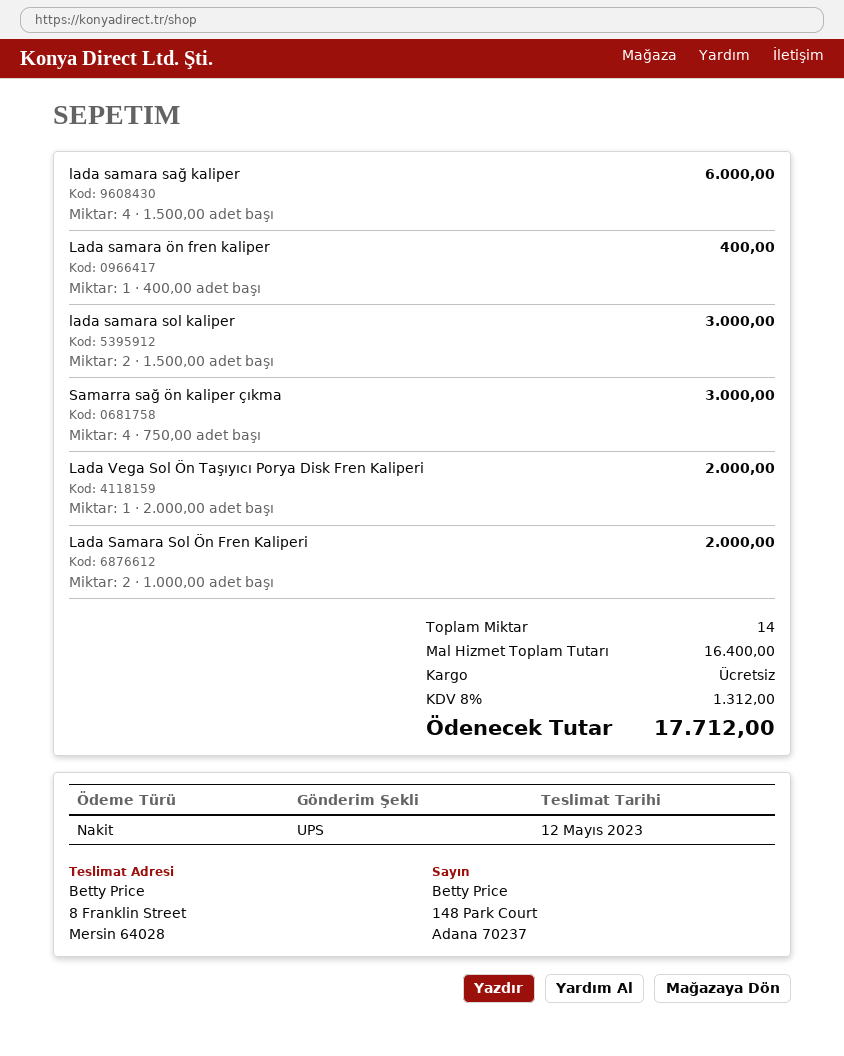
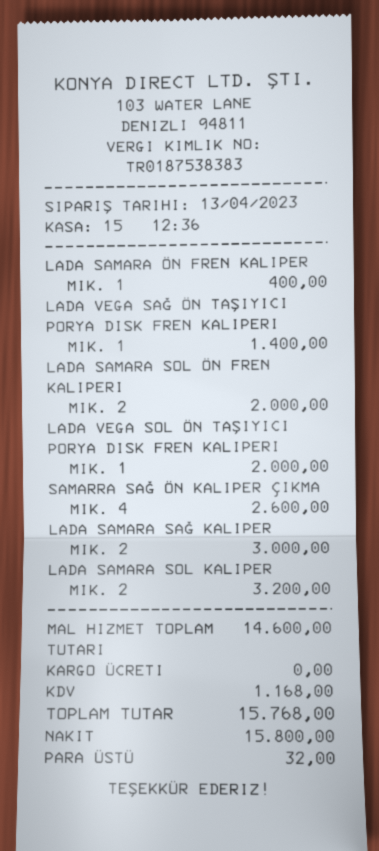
lada samara sağ kaliper: 4 for 6000.00 -> 2 for 3000.00
lada samara sol kaliper: 2 for 3000.00 -> 2 for 3200.00
Samarra sağ ön kaliper çıkma: 4 for 3000.00 -> 4 for 2600.00
LADA VEGA SAĞ ÖN TAŞIYICI PORYA DISK FREN KALIPERI: none -> 1 for 1400.00
subtotal: 16400.00 -> 14600.00
tax: 1312.00 -> 1168.00
total: 17712.00 -> 15768.00

